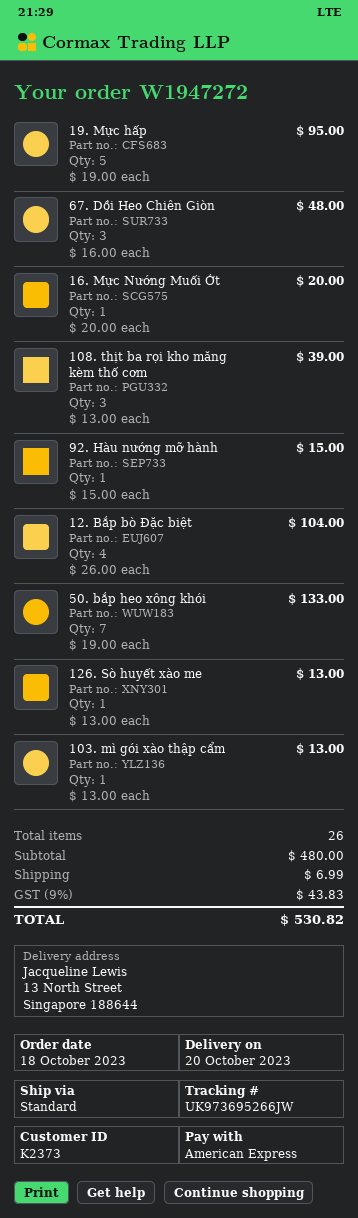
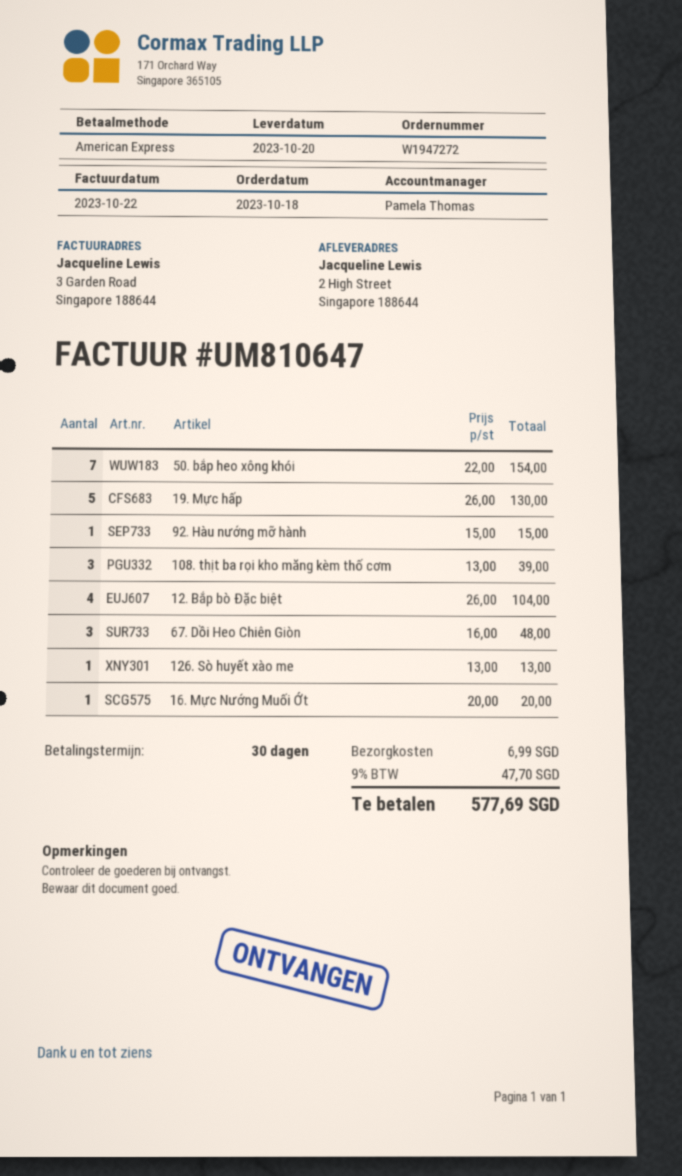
ship to: 13 North Street, Singapore 188644 -> 2 High Street, Singapore 188644
19. Mực hấp: 5 x 19.00 = 95.00 -> 5 x 26.00 = 130.00
50. bắp heo xông khói: 7 x 19.00 = 133.00 -> 7 x 22.00 = 154.00
103. mì gói xào thập cẩm: 1 x 13.00 = 13.00 -> none
tax: 9% = 43.83 -> 9% = 47.70
total: 530.82 -> 577.69

